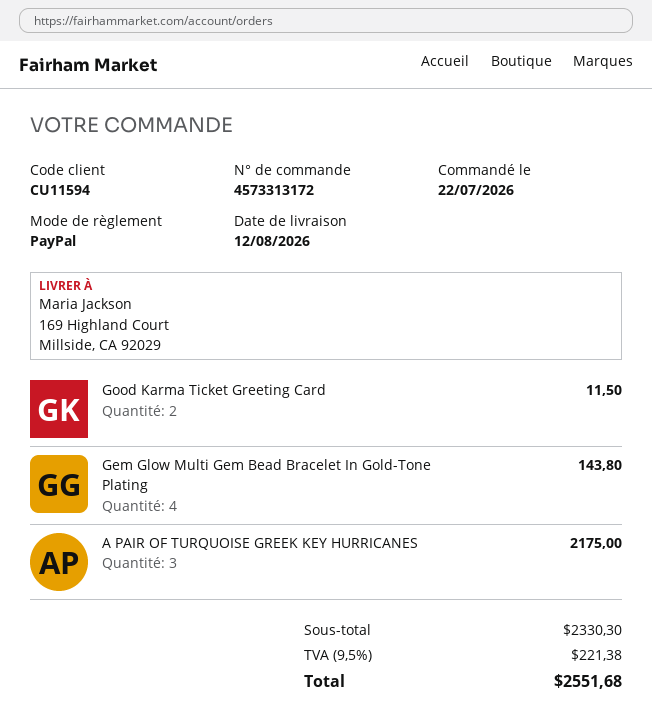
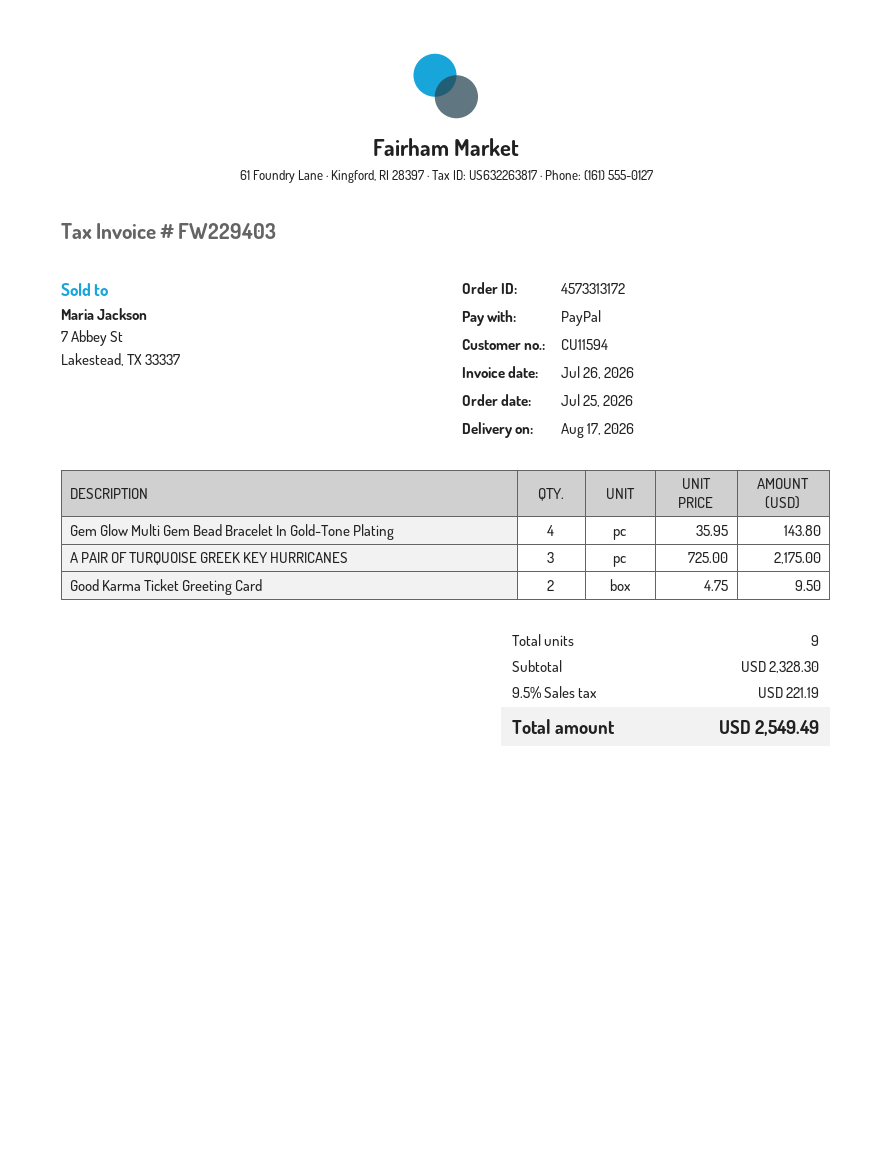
order date: 2026-07-22 -> 2026-07-25
delivery date: 2026-08-12 -> 2026-08-17
Good Karma Ticket Greeting Card: 2 for 11.50 -> 2 for 9.50
subtotal: 2330.30 -> 2328.30
tax: 9.5% = 221.38 -> 9.5% = 221.19
total: 2551.68 -> 2549.49

